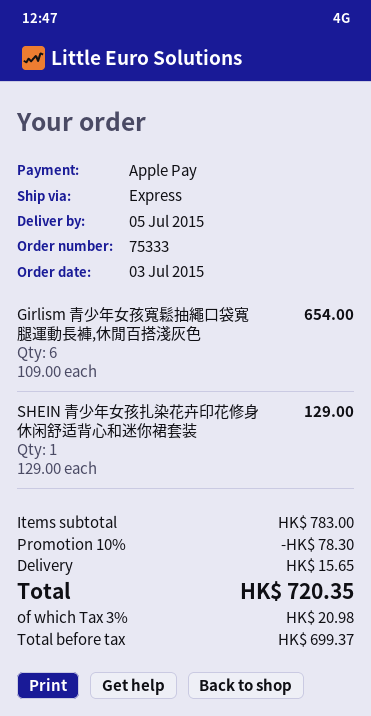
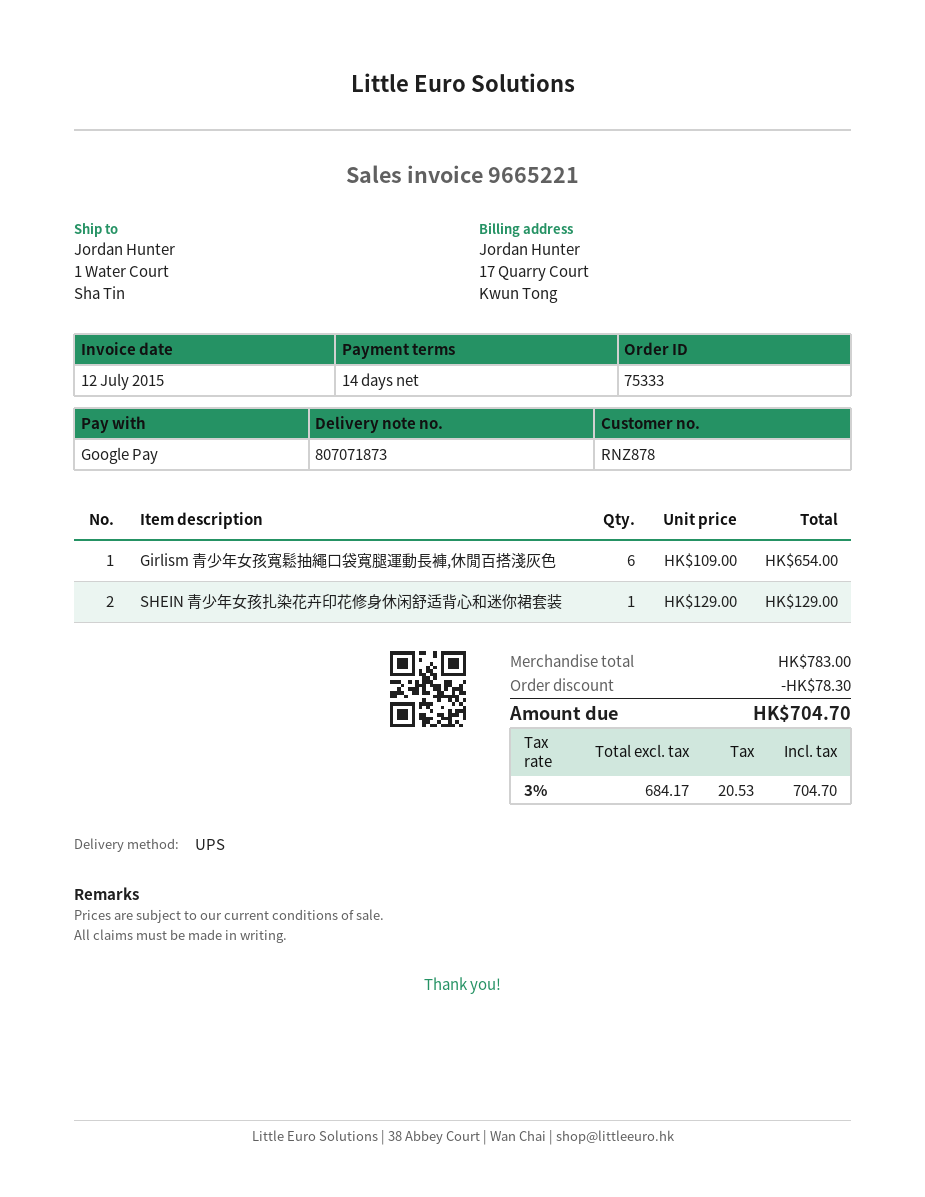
payment method: Apple Pay -> Google Pay
shipping method: express -> UPS
shipping: 15.65 -> none
net: 699.37 -> 684.17
tax: 3% = 20.98 -> 3% = 20.53
total: 720.35 -> 704.70

